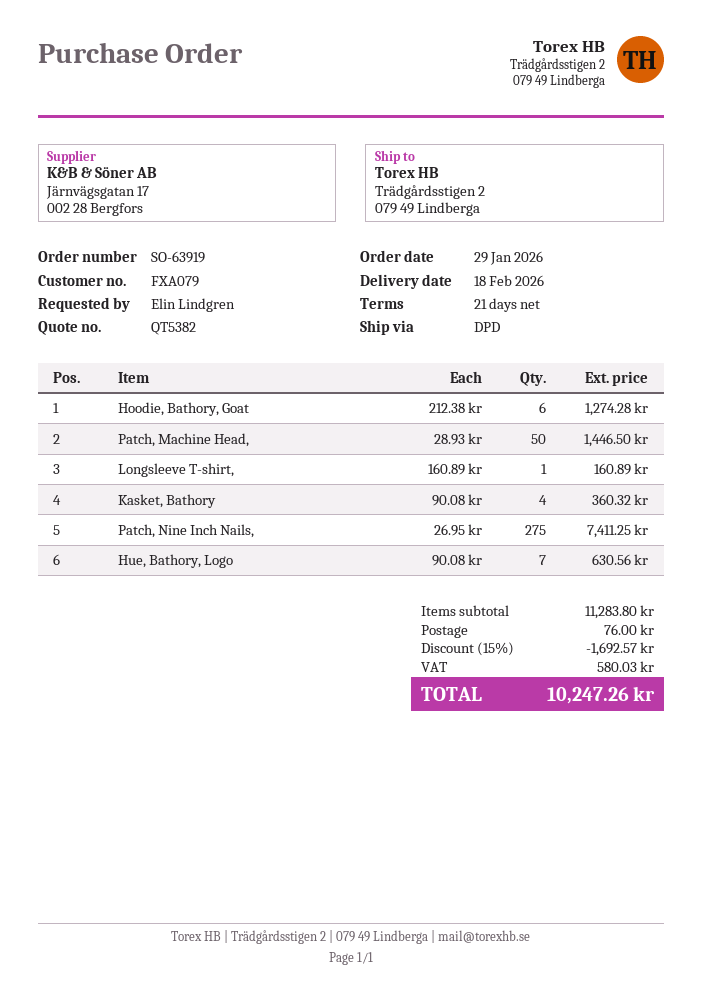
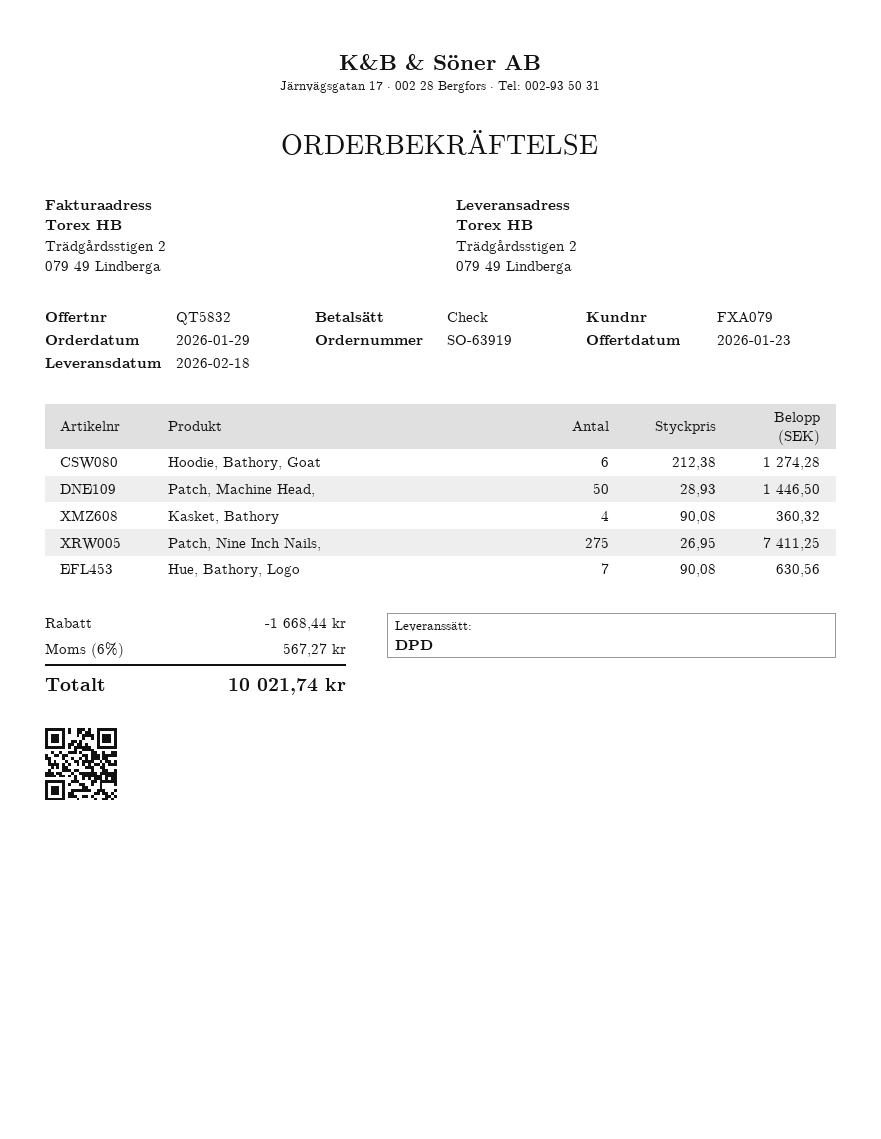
quote number: QT5382 -> QT5832
Longsleeve T-shirt,: 1 x 160.89 = 160.89 -> none
discount: 1692.57 -> 1668.44
shipping: 76.00 -> none
tax: 580.03 -> 567.27
total: 10247.26 -> 10021.74

